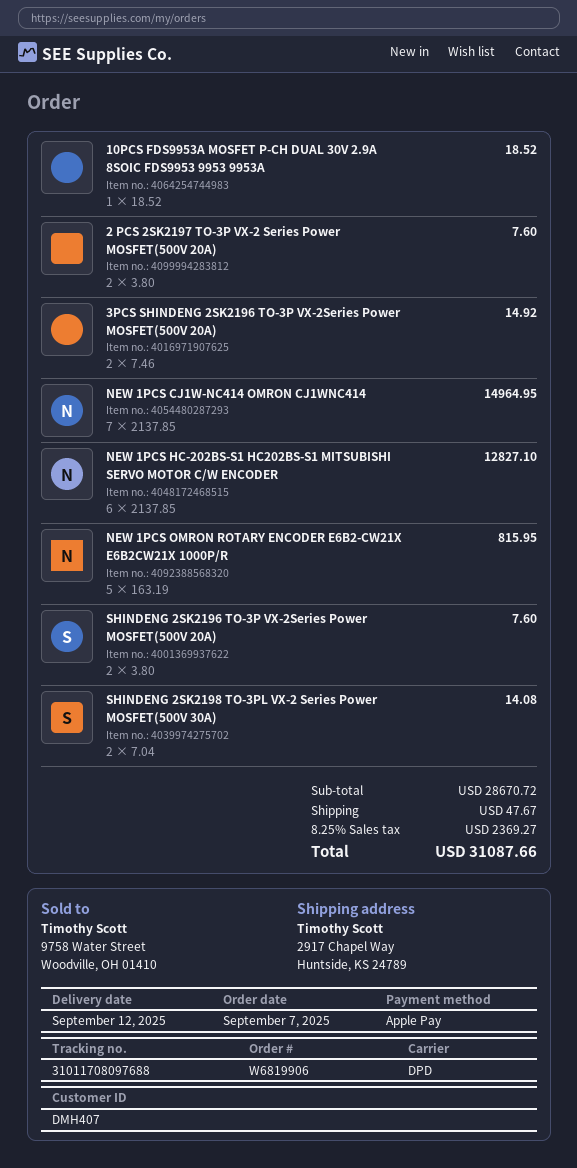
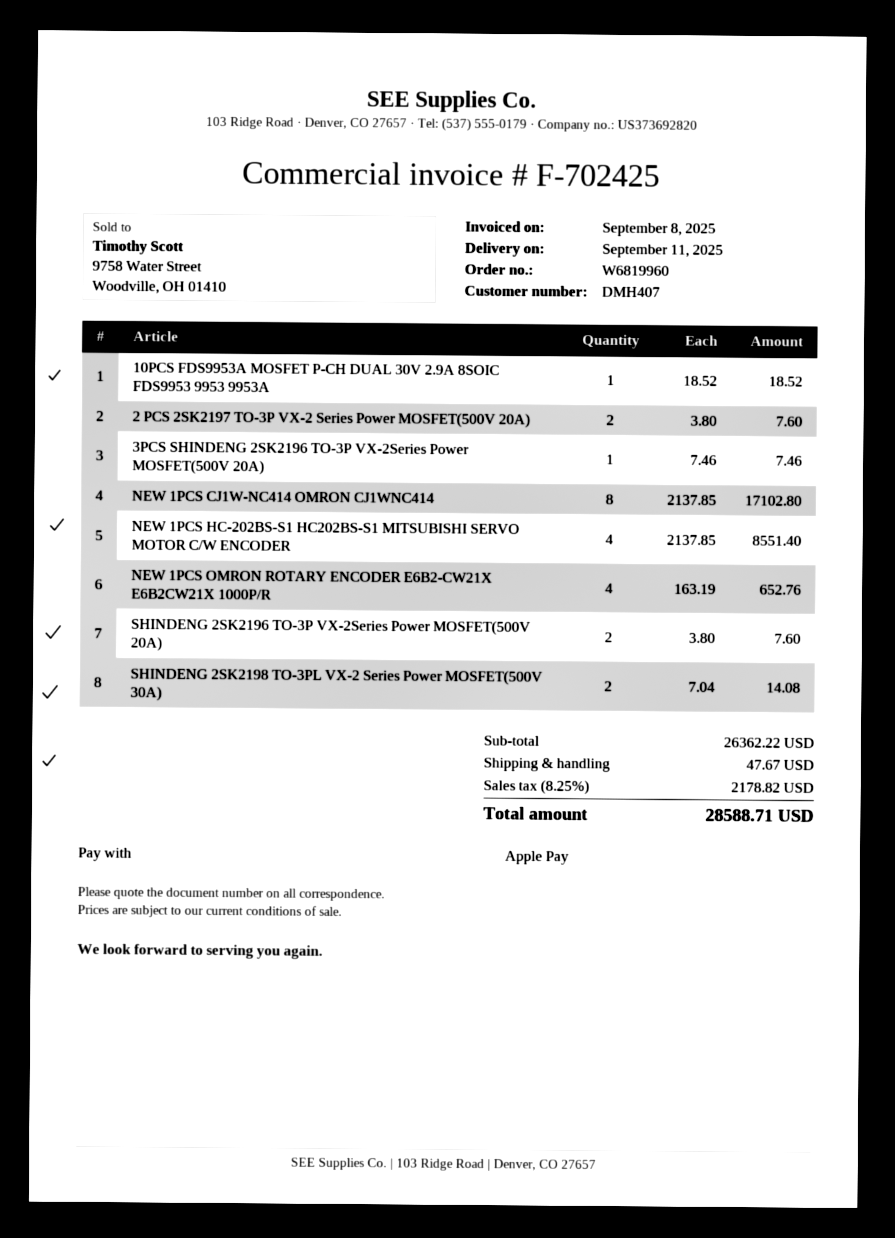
order number: W6819906 -> W6819960
delivery date: 2025-09-12 -> 2025-09-11
3PCS SHINDENG 2SK2196 TO-3P VX-2Series Power MOSFET(500V 20A): 2 x 7.46 = 14.92 -> 1 x 7.46 = 7.46
NEW 1PCS CJ1W-NC414 OMRON CJ1WNC414: 7 x 2137.85 = 14964.95 -> 8 x 2137.85 = 17102.80
NEW 1PCS HC-202BS-S1 HC202BS-S1 MITSUBISHI SERVO MOTOR C/W ENCODER: 6 x 2137.85 = 12827.10 -> 4 x 2137.85 = 8551.40
NEW 1PCS OMRON ROTARY ENCODER E6B2-CW21X E6B2CW21X 1000P/R: 5 x 163.19 = 815.95 -> 4 x 163.19 = 652.76
subtotal: 28670.72 -> 26362.22
tax: 8.25% = 2369.27 -> 8.25% = 2178.82
total: 31087.66 -> 28588.71

